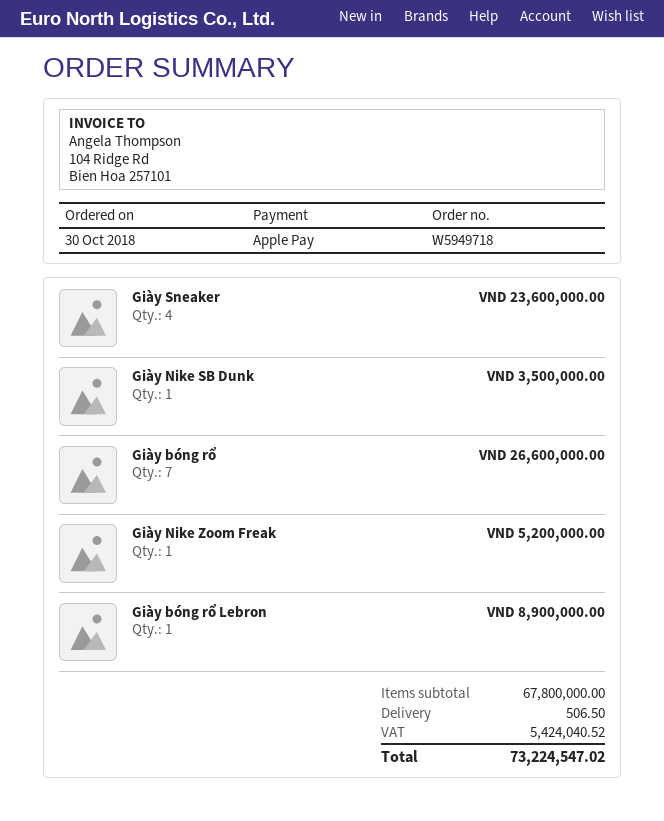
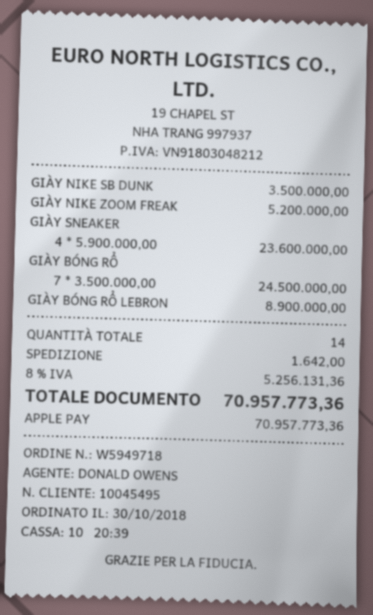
Giày bóng rổ: 7 for 26600000.00 -> 7 for 24500000.00
shipping: 506.50 -> 1642.00
tax: 5424040.52 -> 5256131.36
total: 73224547.02 -> 70957773.36

